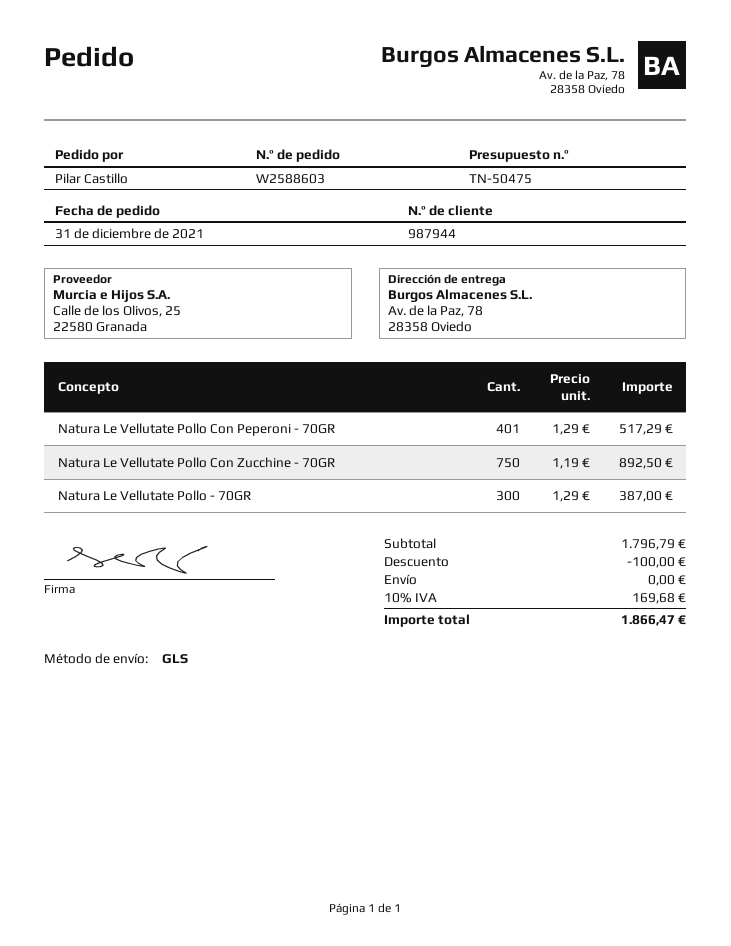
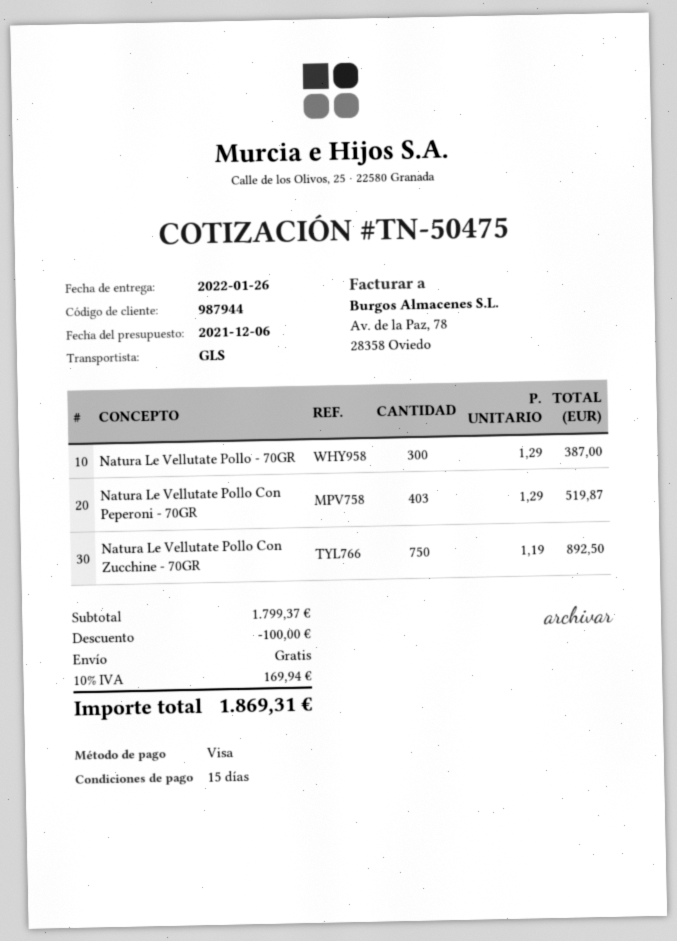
Natura Le Vellutate Pollo Con Peperoni - 70GR: 401 x 1.29 = 517.29 -> 403 x 1.29 = 519.87
subtotal: 1796.79 -> 1799.37
tax: 10% = 169.68 -> 10% = 169.94
total: 1866.47 -> 1869.31

